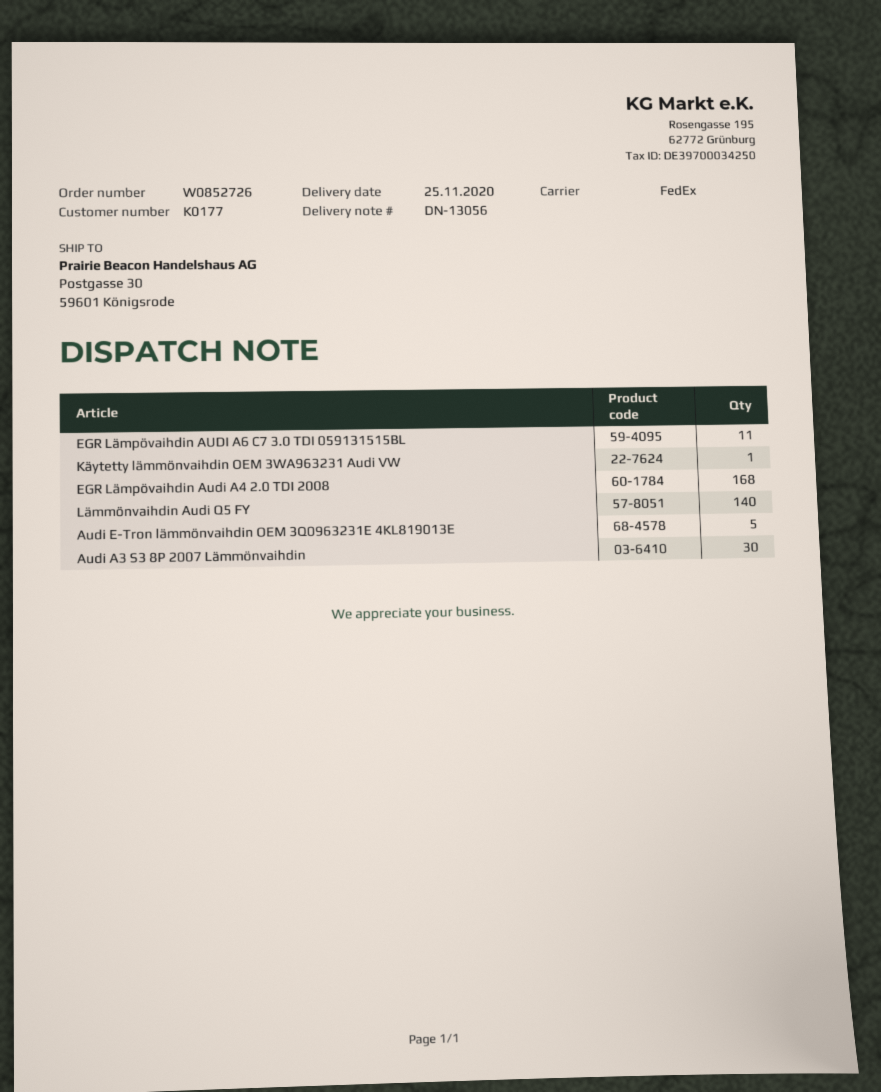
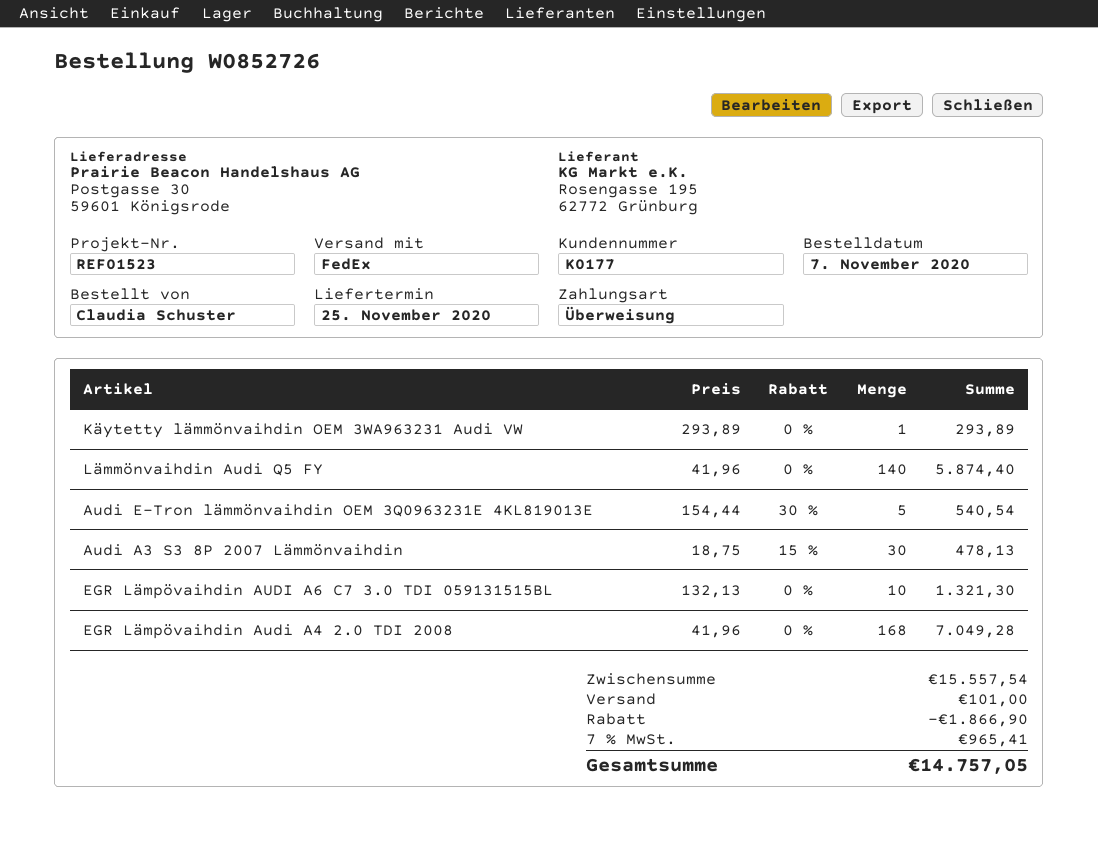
EGR Lämpövaihdin AUDI A6 C7 3.0 TDI 059131515BL: 11 -> 10

